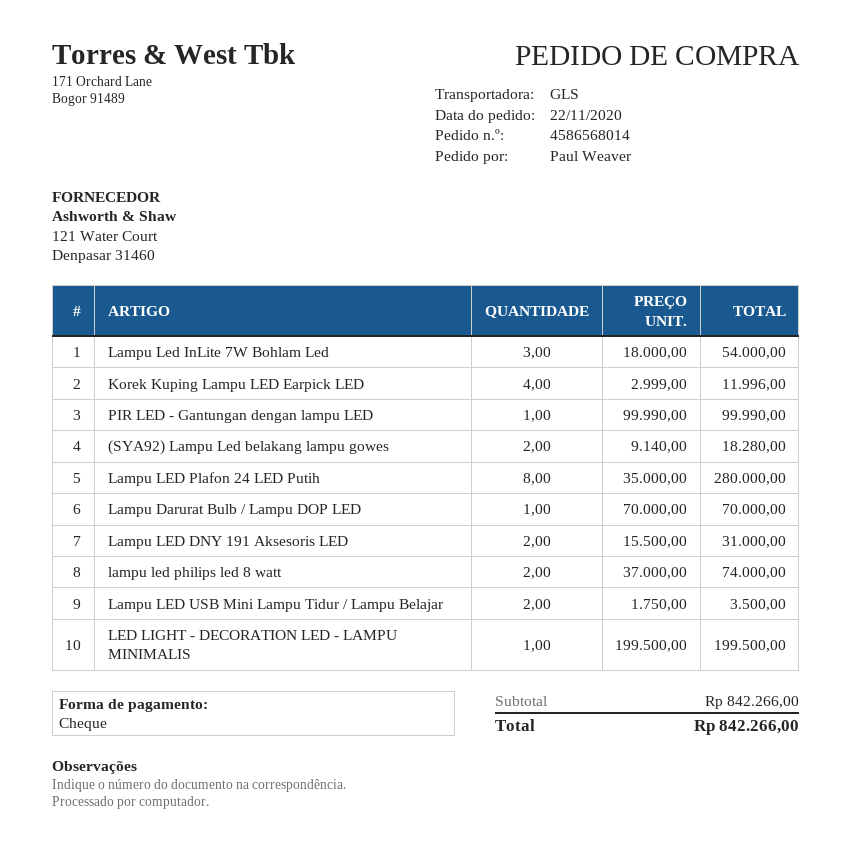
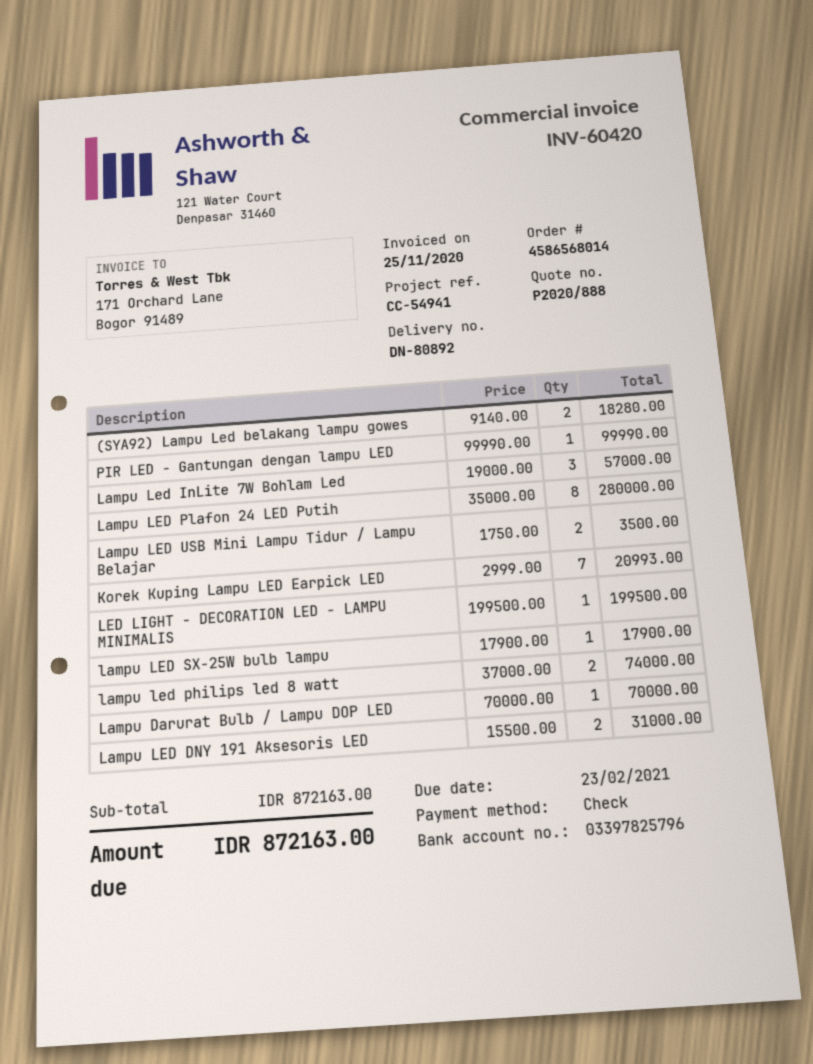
Lampu Led InLite 7W Bohlam Led: 3 x 18000.00 = 54000.00 -> 3 x 19000.00 = 57000.00
Korek Kuping Lampu LED Earpick LED: 4 x 2999.00 = 11996.00 -> 7 x 2999.00 = 20993.00
lampu LED SX-25W bulb lampu: none -> 1 x 17900.00 = 17900.00
subtotal: 842266.00 -> 872163.00
total: 842266.00 -> 872163.00

